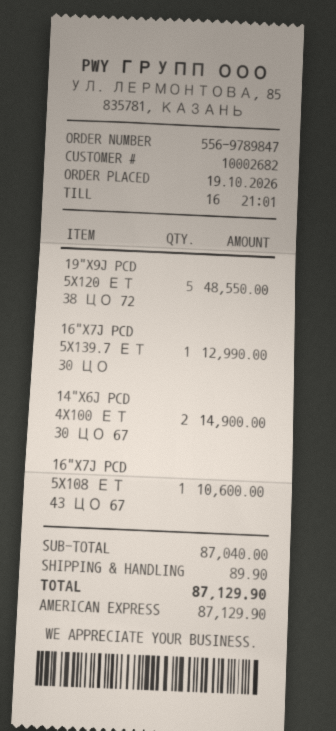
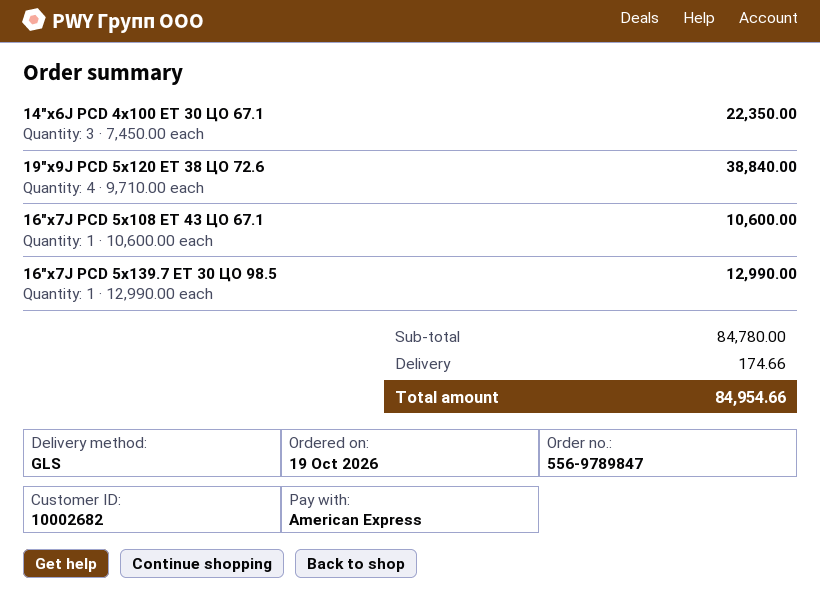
19"X9J PCD 5X120 ЕТ 38 ЦО 72: 5 for 48550.00 -> 4 for 38840.00
14"X6J PCD 4X100 ЕТ 30 ЦО 67: 2 for 14900.00 -> 3 for 22350.00
subtotal: 87040.00 -> 84780.00
shipping: 89.90 -> 174.66
total: 87129.90 -> 84954.66

